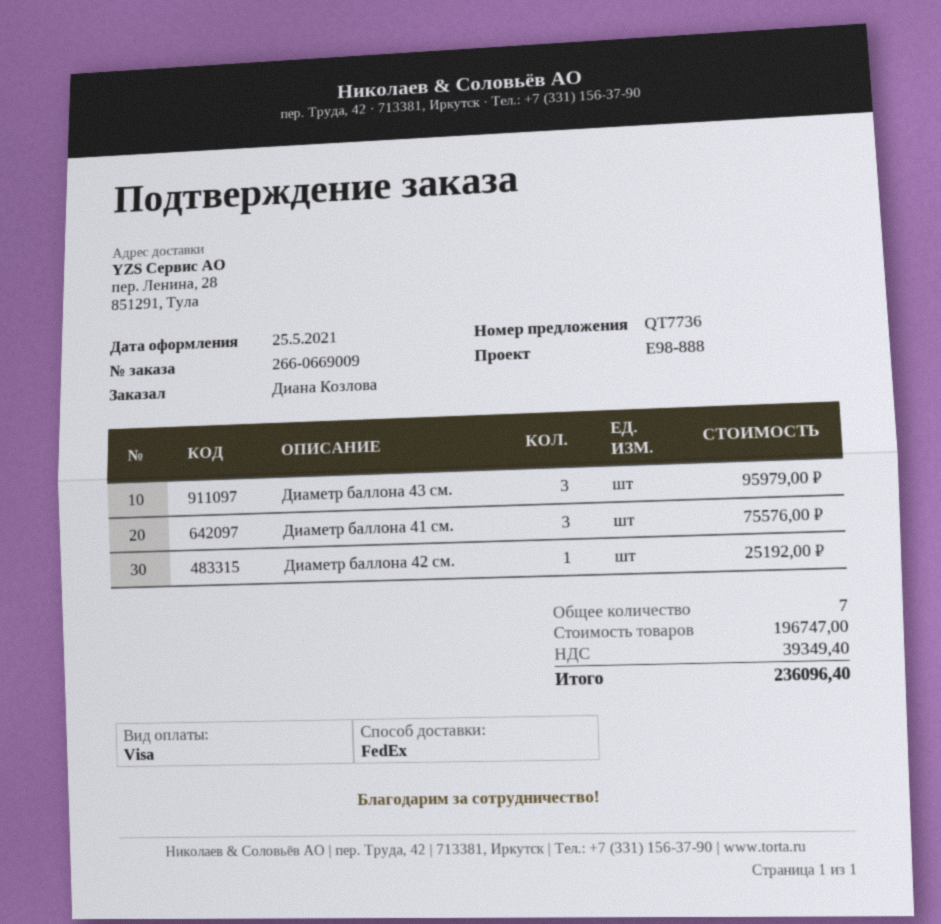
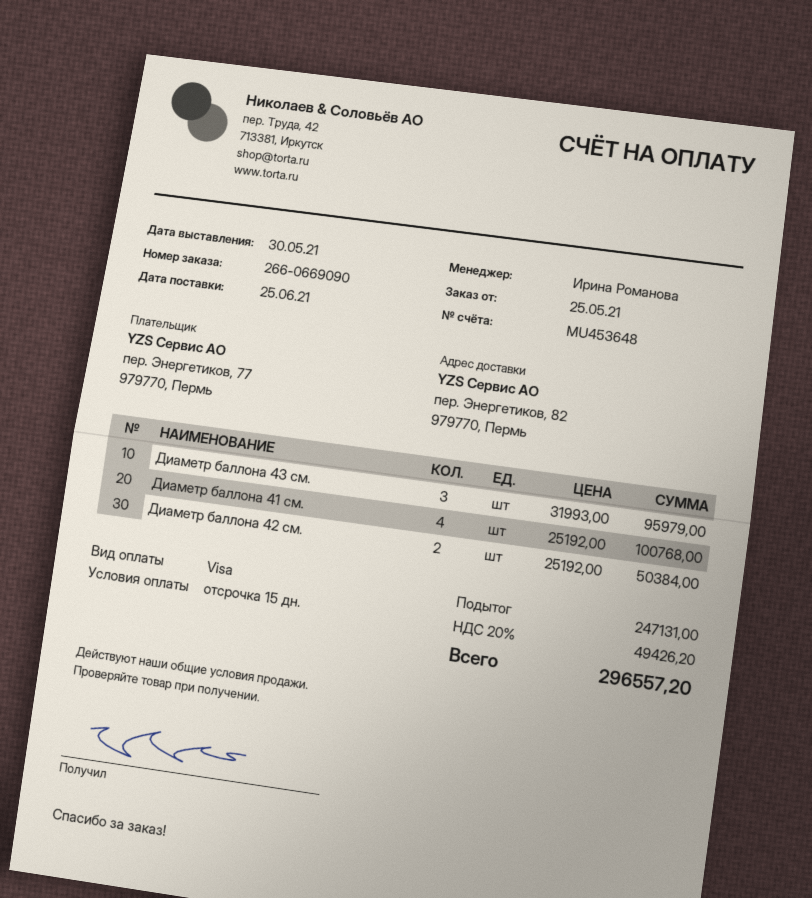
order number: 266-0669009 -> 266-0669090
ship to: пер. Ленина, 28, 851291, Тула -> пер. Энергетиков, 82, 979770, Пермь
Диаметр баллона 41 см.: 3 for 75576.00 -> 4 for 100768.00
Диаметр баллона 42 см.: 1 for 25192.00 -> 2 for 50384.00
subtotal: 196747.00 -> 247131.00
tax: 39349.40 -> 49426.20
total: 236096.40 -> 296557.20

